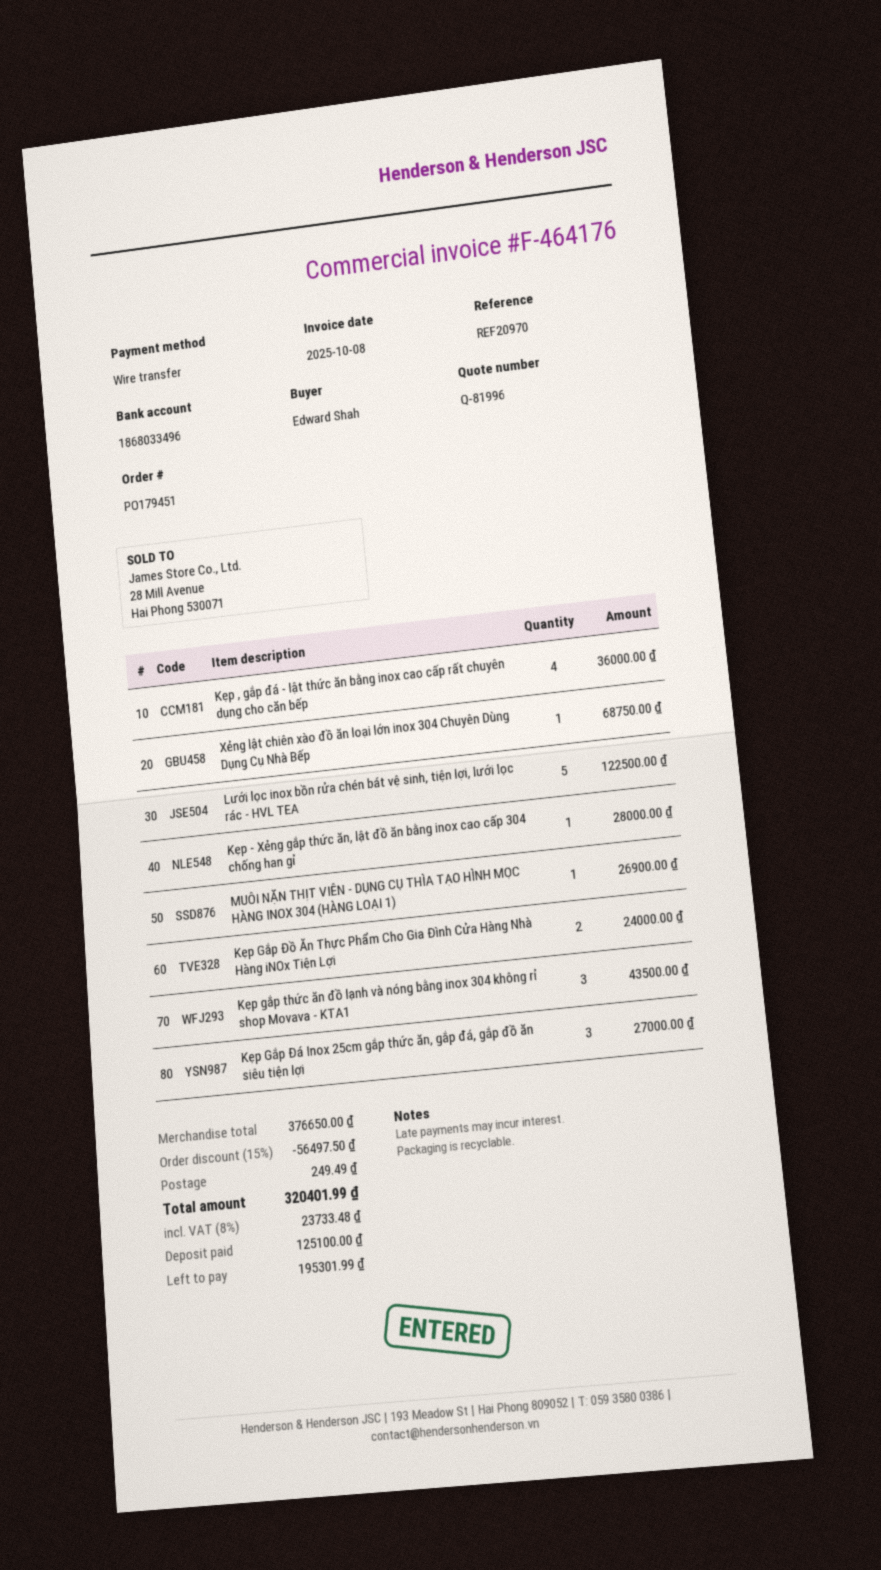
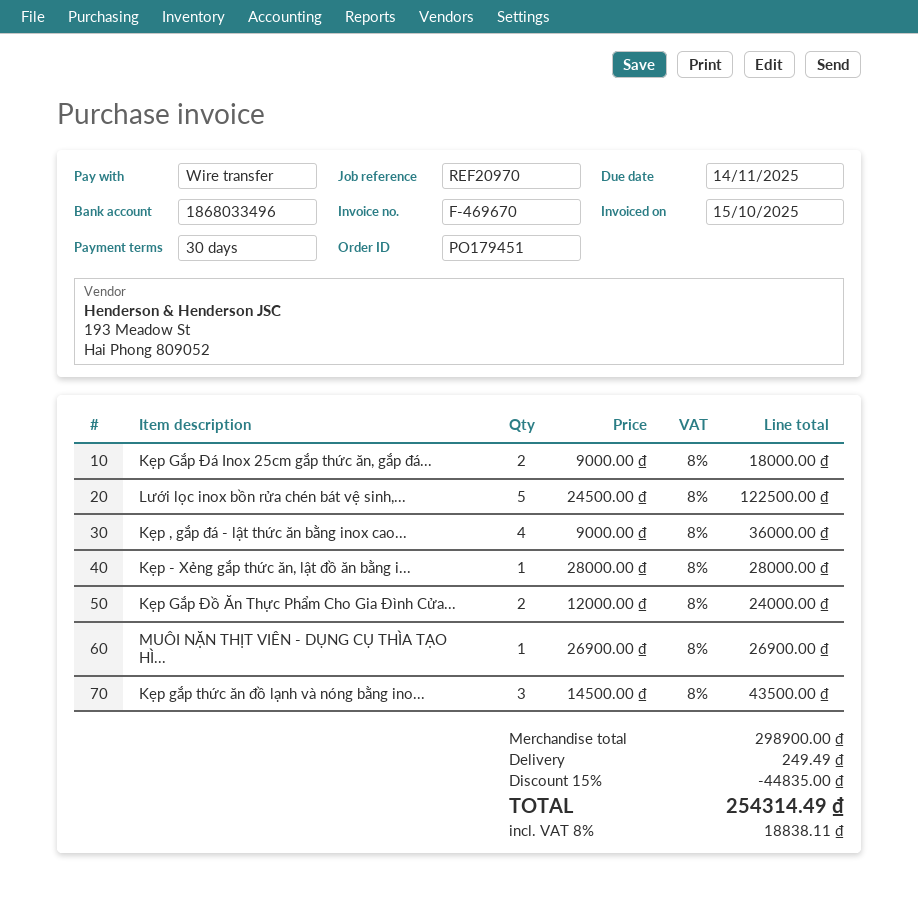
invoice number: F-464176 -> F-469670
invoice date: 2025-10-08 -> 2025-10-15
Xẻng lật chiên xào đồ ăn loại lớn inox 304 Chuyên Dùng Dụng Cụ Nhà Bếp: 1 for 68750.00 -> none
Kẹp Gắp Đá Inox 25cm gắp thức ăn, gắp đá, gắp đồ ăn siêu tiện lợi: 3 for 27000.00 -> 2 for 18000.00
subtotal: 376650.00 -> 298900.00
discount: 15% = 56497.50 -> 15% = 44835.00
tax: 8% = 23733.48 -> 8% = 18838.11
total: 320401.99 -> 254314.49

